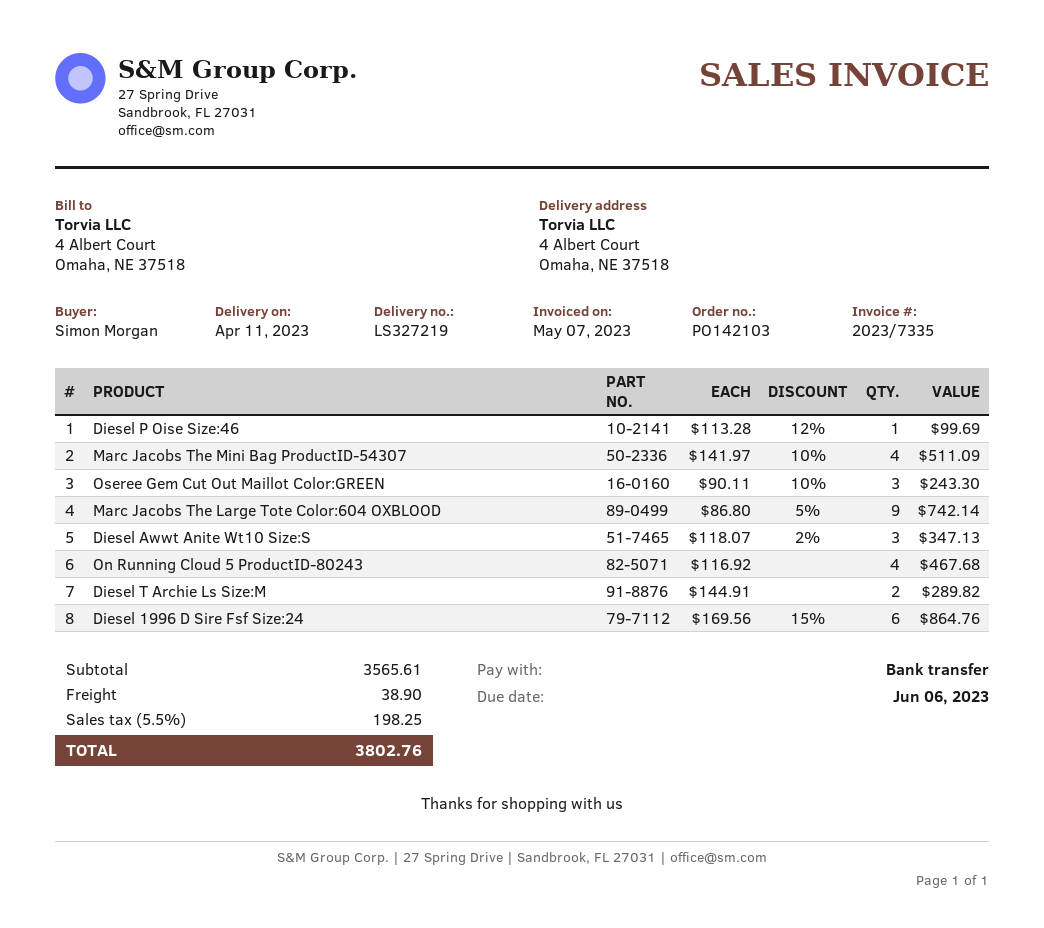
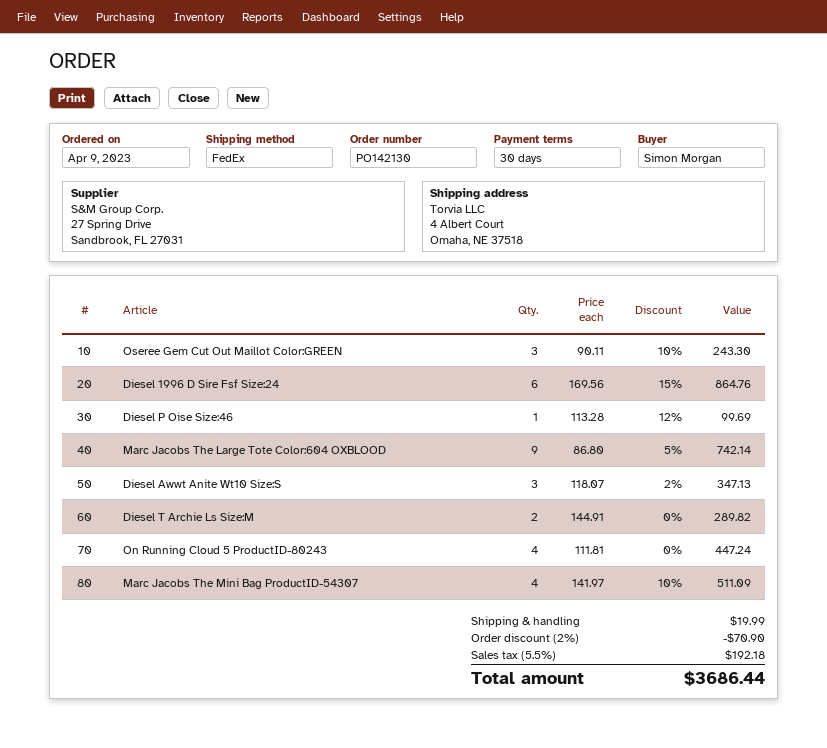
order number: PO142103 -> PO142130
On Running Cloud 5 ProductID-80243: 4 x 116.92 = 467.68 -> 4 x 111.81 = 447.24
discount: none -> 2% = 70.90
shipping: 38.90 -> 19.99
tax: 5.5% = 198.25 -> 5.5% = 192.18
total: 3802.76 -> 3686.44

